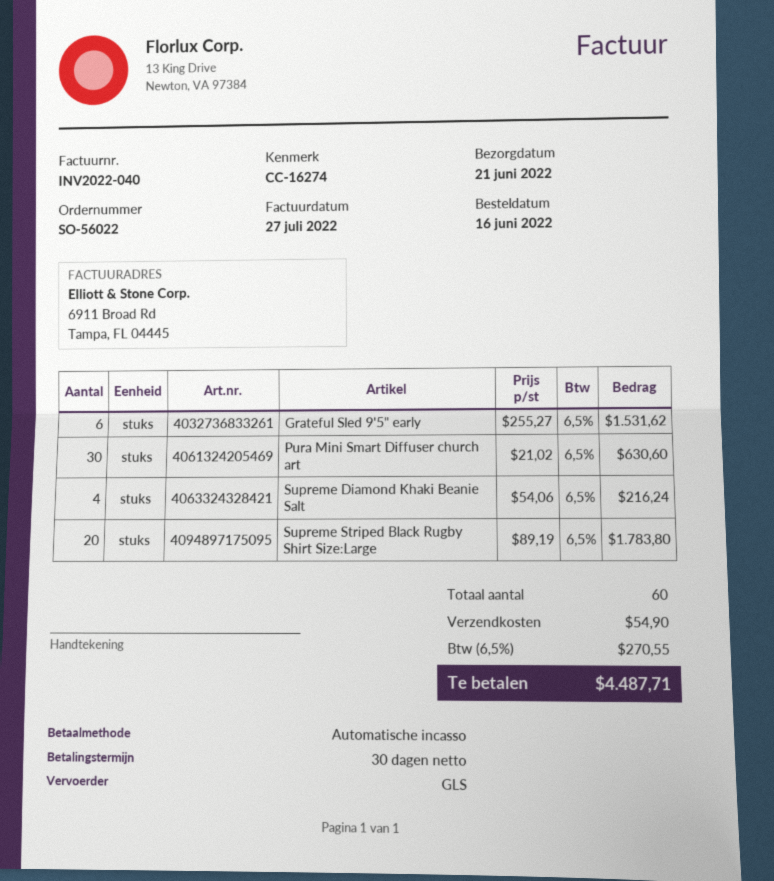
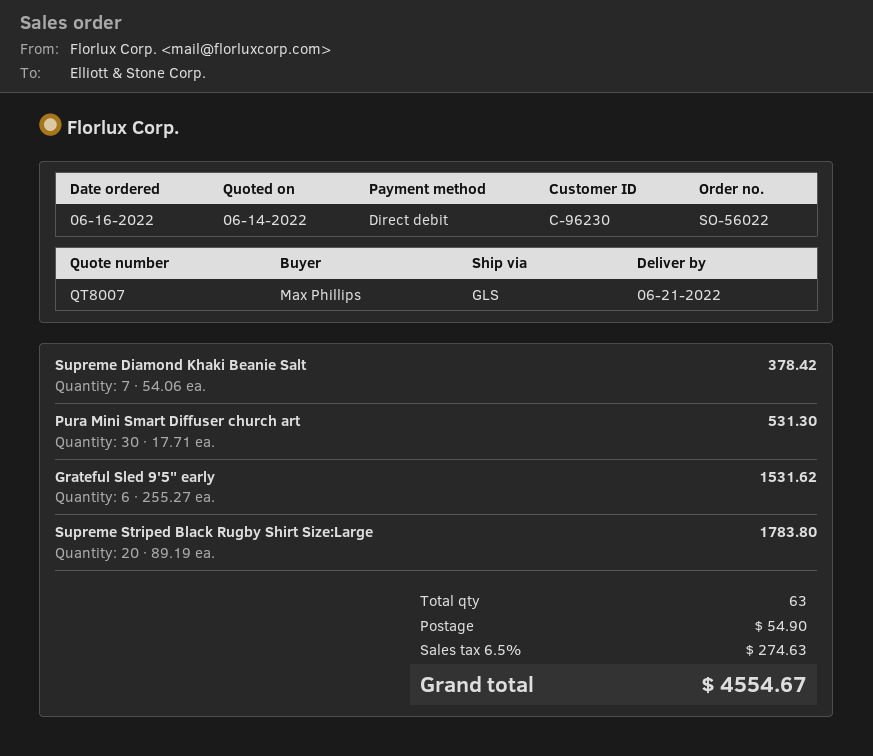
Pura Mini Smart Diffuser church art: 30 x 21.02 = 630.60 -> 30 x 17.71 = 531.30
Supreme Diamond Khaki Beanie Salt: 4 x 54.06 = 216.24 -> 7 x 54.06 = 378.42
total quantity: 60 -> 63
tax: 6.5% = 270.55 -> 6.5% = 274.63
total: 4487.71 -> 4554.67

